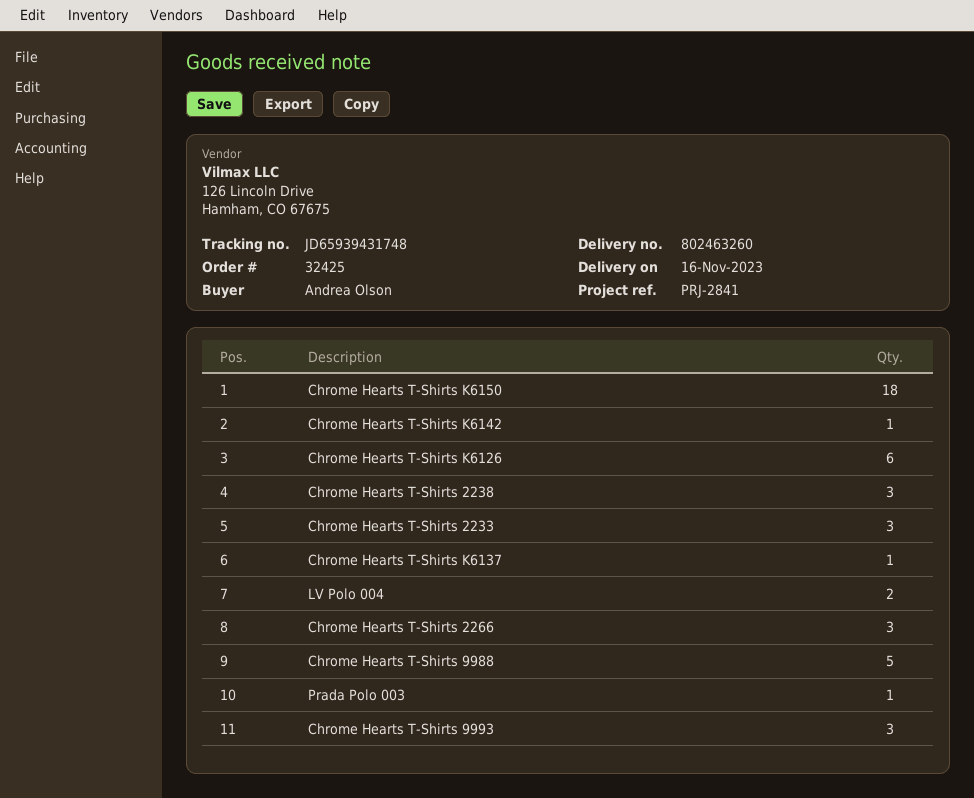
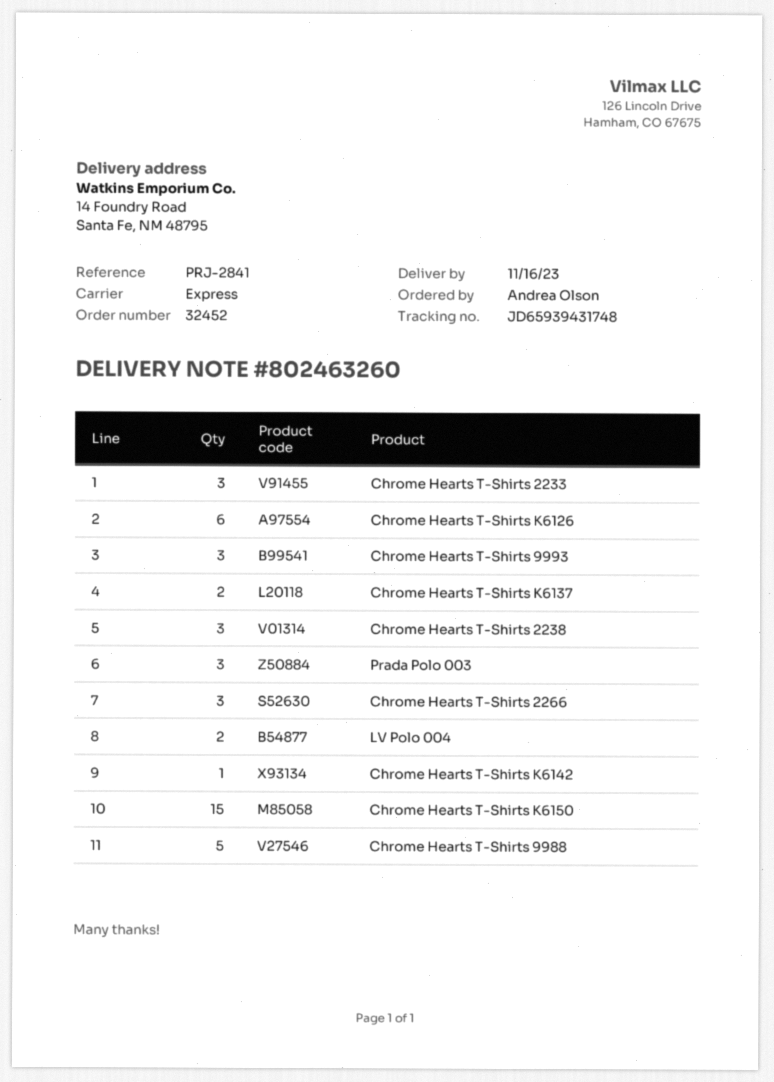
order number: 32425 -> 32452
Chrome Hearts T-Shirts K6150: 18 -> 15
Chrome Hearts T-Shirts K6137: 1 -> 2
Prada Polo 003: 1 -> 3

